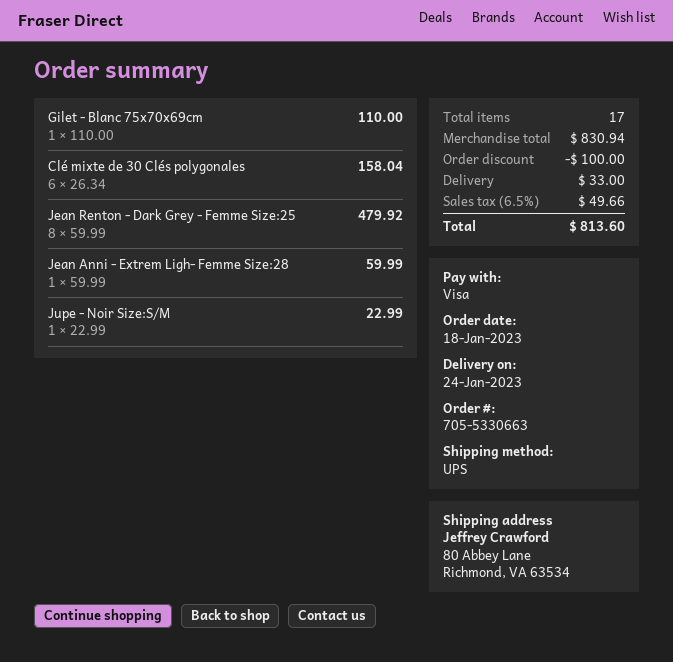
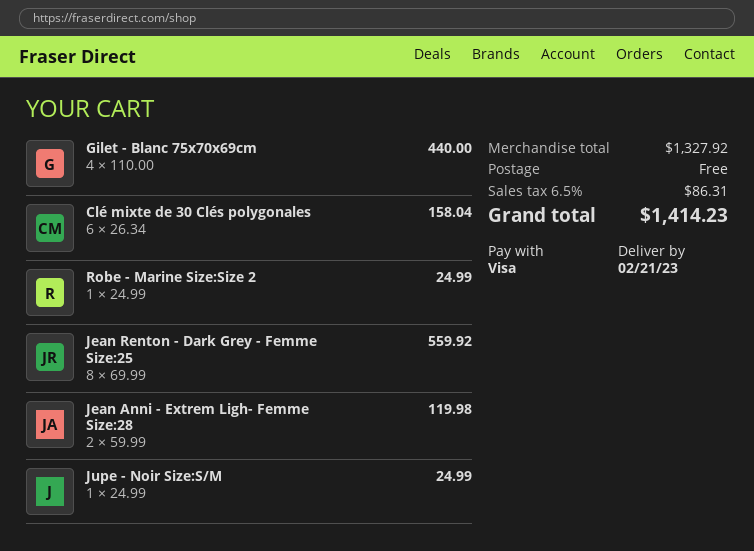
delivery date: 2023-01-24 -> 2023-02-21
Gilet - Blanc 75x70x69cm: 1 x 110.00 = 110.00 -> 4 x 110.00 = 440.00
Jean Renton - Dark Grey - Femme Size:25: 8 x 59.99 = 479.92 -> 8 x 69.99 = 559.92
Jean Anni - Extrem Ligh- Femme Size:28: 1 x 59.99 = 59.99 -> 2 x 59.99 = 119.98
Jupe - Noir Size:S/M: 1 x 22.99 = 22.99 -> 1 x 24.99 = 24.99
Robe - Marine Size:Size 2: none -> 1 x 24.99 = 24.99
subtotal: 830.94 -> 1327.92
discount: 100.00 -> none
shipping: 33.00 -> 0.00
tax: 6.5% = 49.66 -> 6.5% = 86.31
total: 813.60 -> 1414.23

